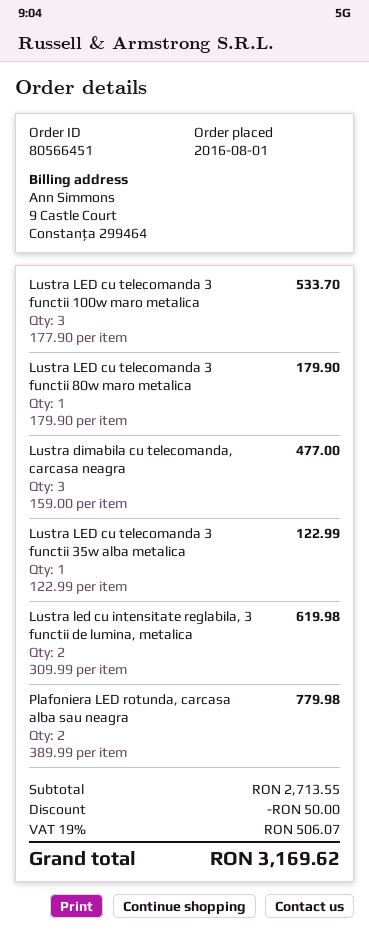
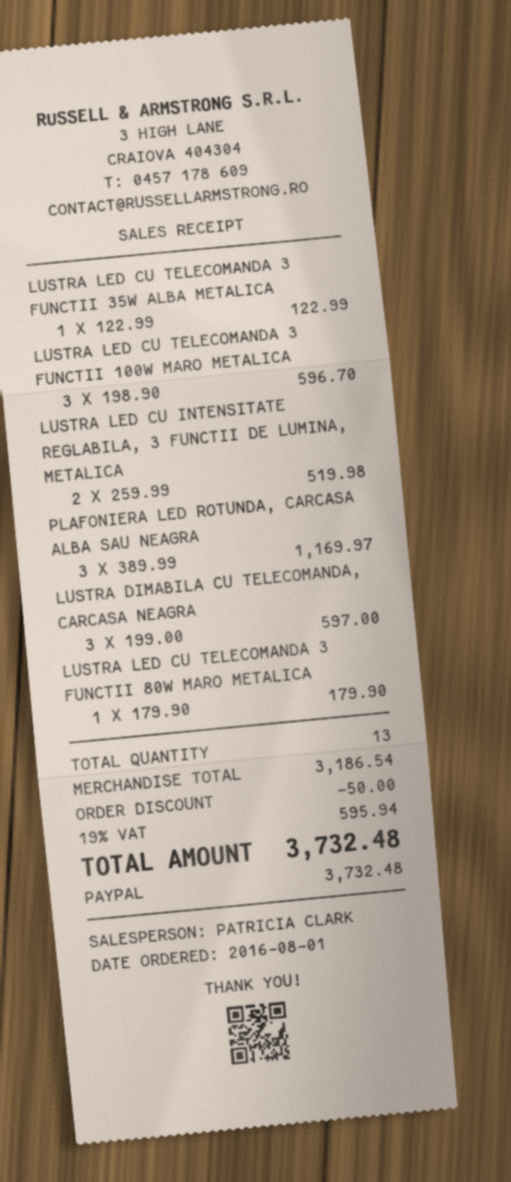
Lustra LED cu telecomanda 3 functii 100w maro metalica: 3 x 177.90 = 533.70 -> 3 x 198.90 = 596.70
Lustra dimabila cu telecomanda, carcasa neagra: 3 x 159.00 = 477.00 -> 3 x 199.00 = 597.00
Lustra led cu intensitate reglabila, 3 functii de lumina, metalica: 2 x 309.99 = 619.98 -> 2 x 259.99 = 519.98
Plafoniera LED rotunda, carcasa alba sau neagra: 2 x 389.99 = 779.98 -> 3 x 389.99 = 1169.97
subtotal: 2713.55 -> 3186.54
tax: 19% = 506.07 -> 19% = 595.94
total: 3169.62 -> 3732.48

